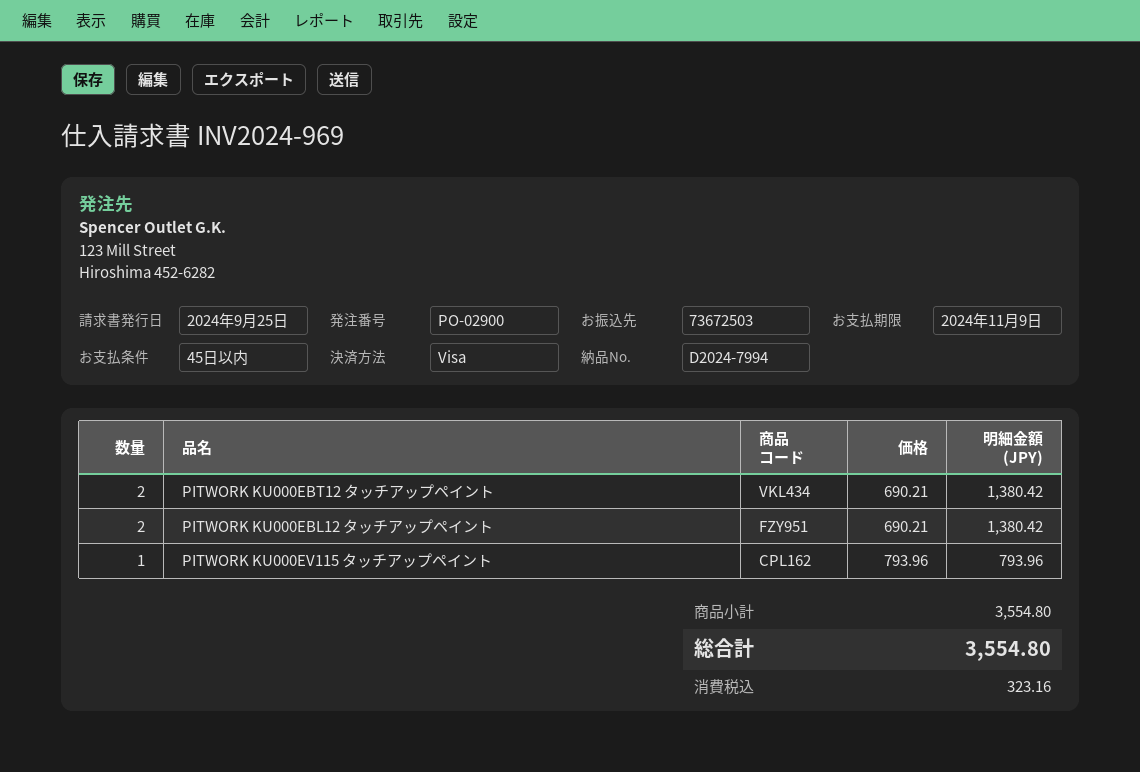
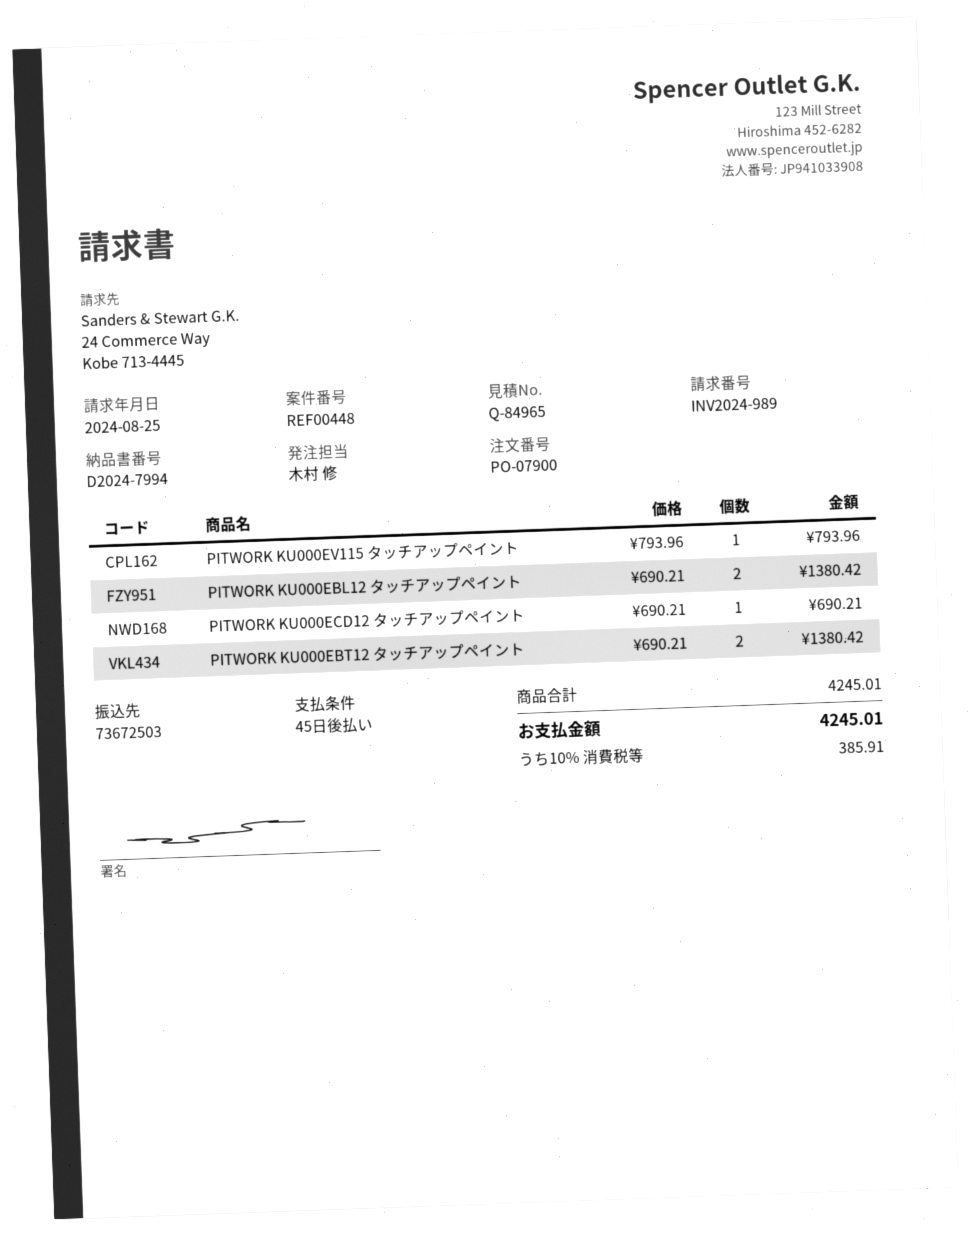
order number: PO-02900 -> PO-07900
invoice number: INV2024-969 -> INV2024-989
invoice date: 2024-09-25 -> 2024-08-25
PITWORK KU000ECD12 タッチアップペイント: none -> 1 x 690.21 = 690.21
subtotal: 3554.80 -> 4245.01
tax: 323.16 -> 385.91
total: 3554.80 -> 4245.01

